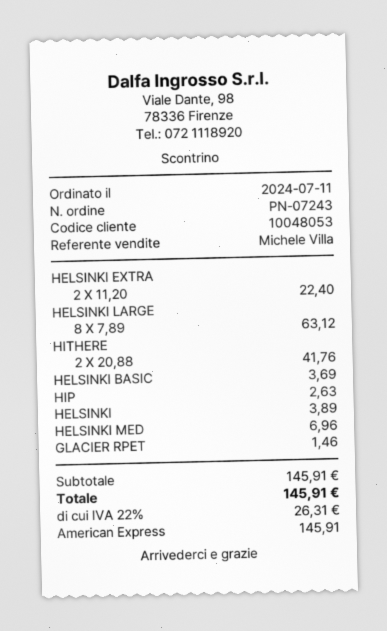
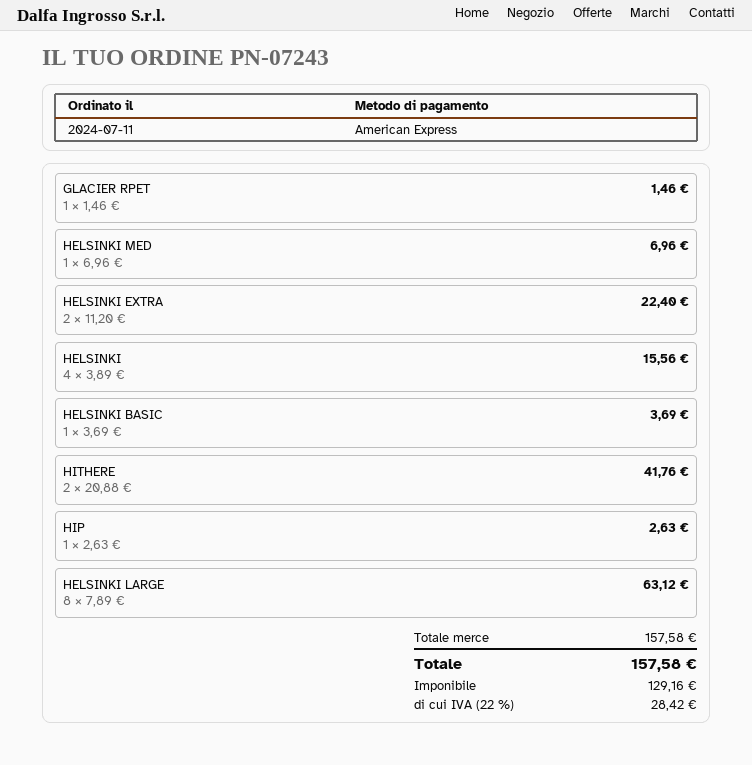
HELSINKI: 1 x 3.89 = 3.89 -> 4 x 3.89 = 15.56
subtotal: 145.91 -> 157.58
tax: 22% = 26.31 -> 22% = 28.42
total: 145.91 -> 157.58

